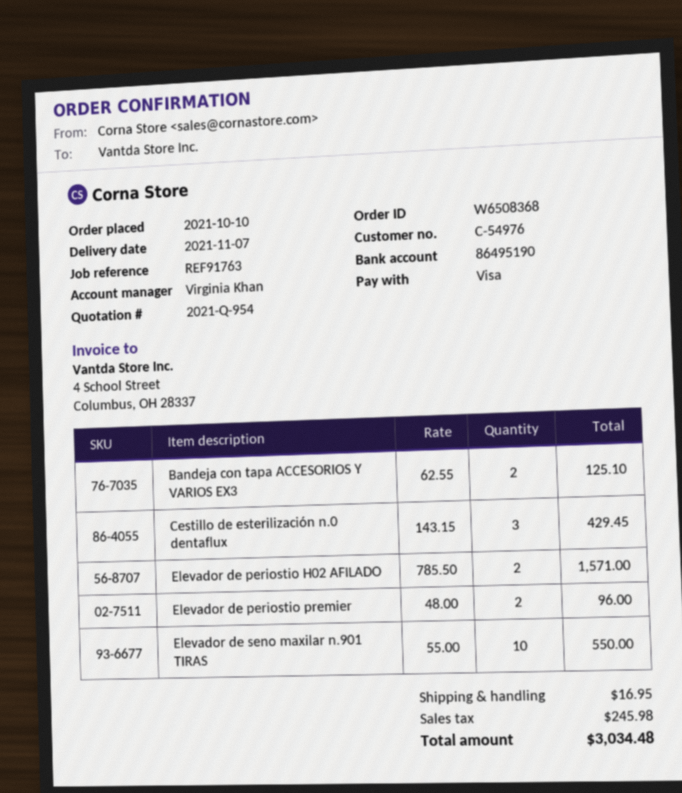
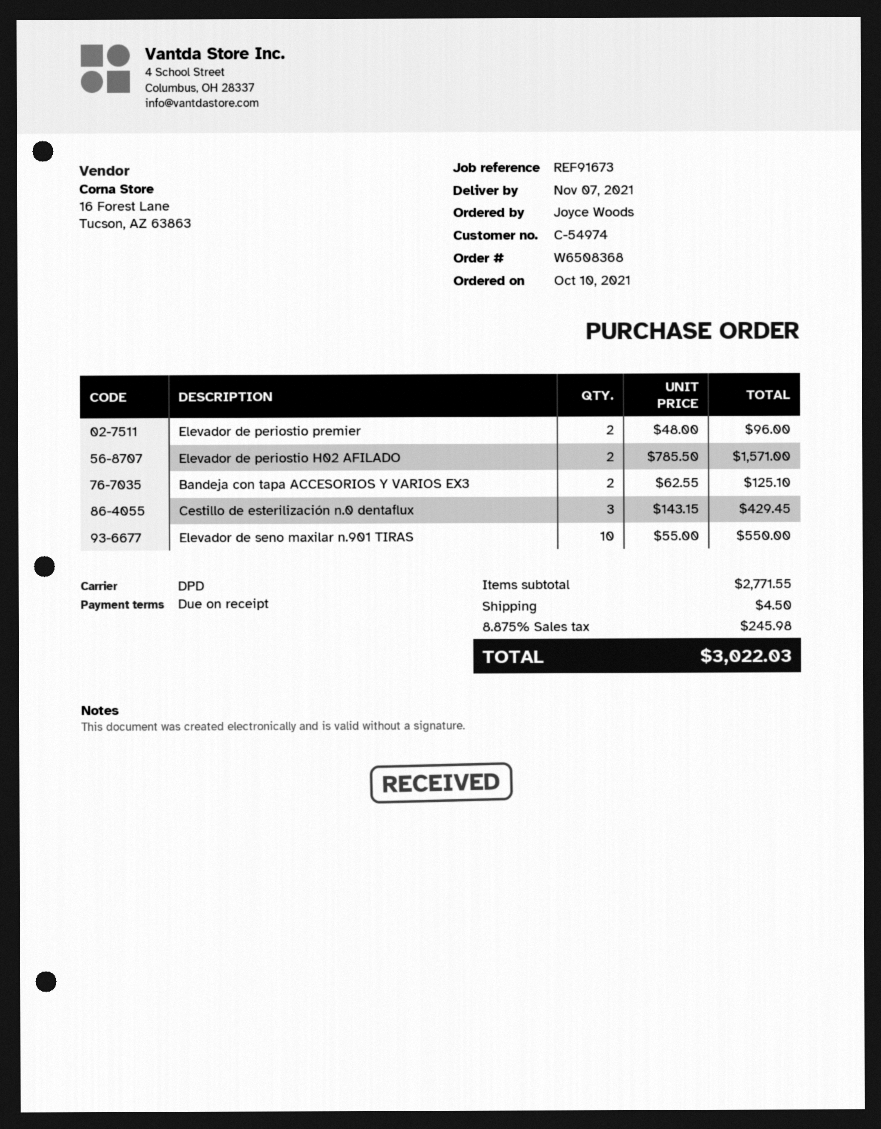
customer number: C-54976 -> C-54974
reference: REF91763 -> REF91673
shipping: 16.95 -> 4.50
total: 3034.48 -> 3022.03

